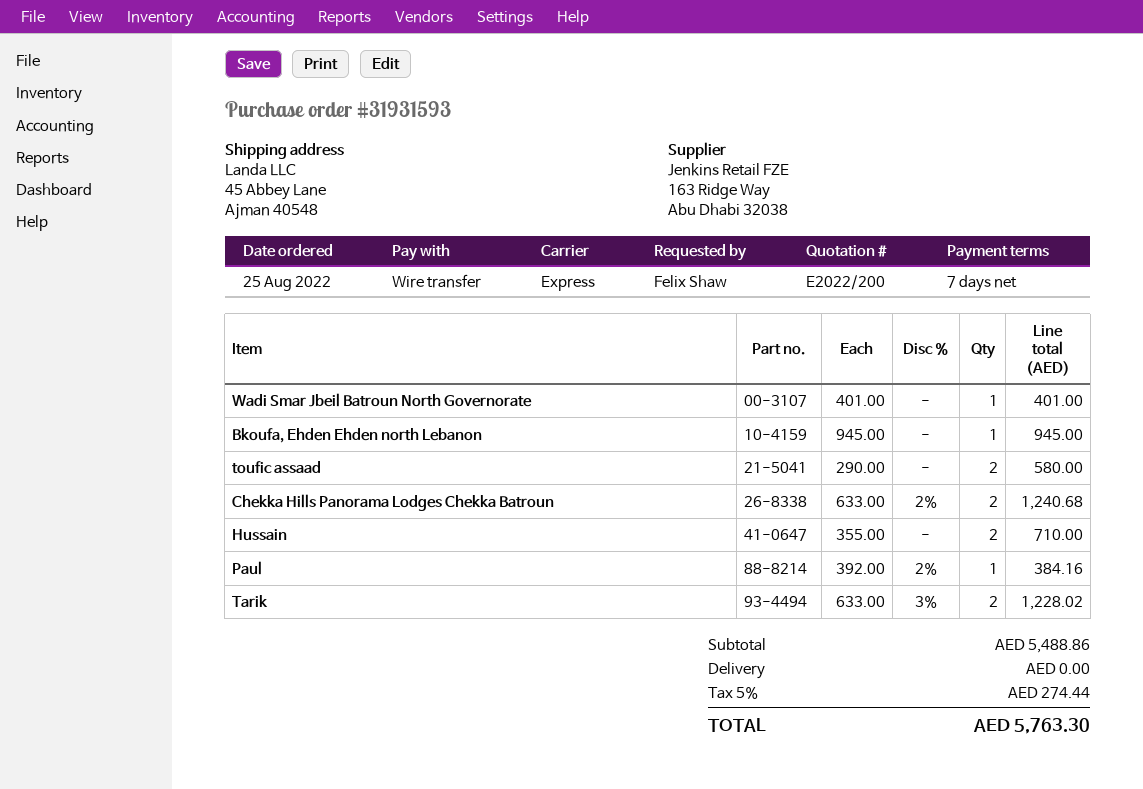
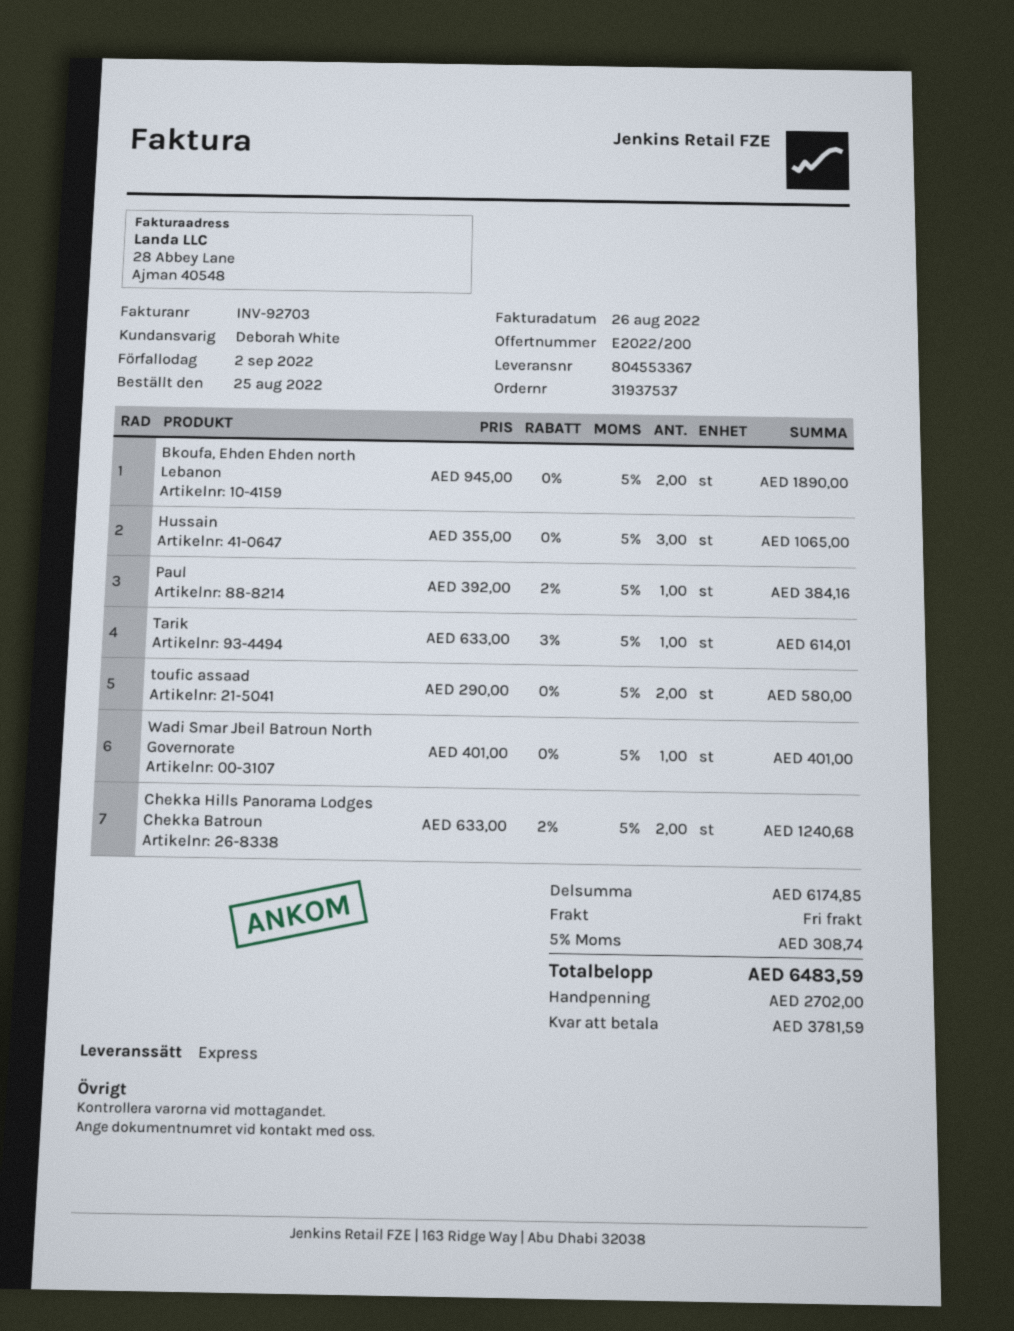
order number: 31931593 -> 31937537
Bkoufa, Ehden Ehden north Lebanon: 1 x 945.00 = 945.00 -> 2 x 945.00 = 1890.00
Hussain: 2 x 355.00 = 710.00 -> 3 x 355.00 = 1065.00
Tarik: 2 x 633.00 - 3% = 1228.02 -> 1 x 633.00 - 3% = 614.01
subtotal: 5488.86 -> 6174.85
tax: 5% = 274.44 -> 5% = 308.74
total: 5763.30 -> 6483.59

